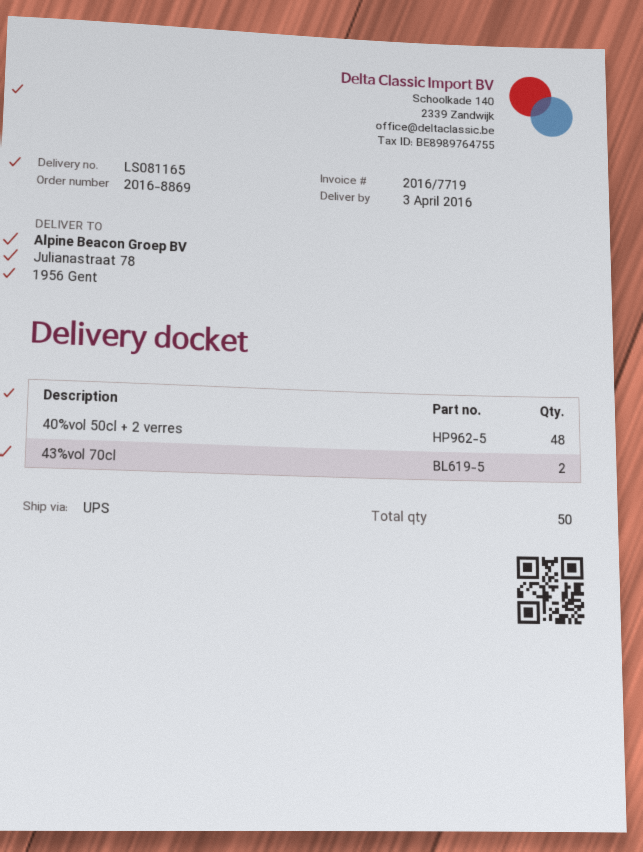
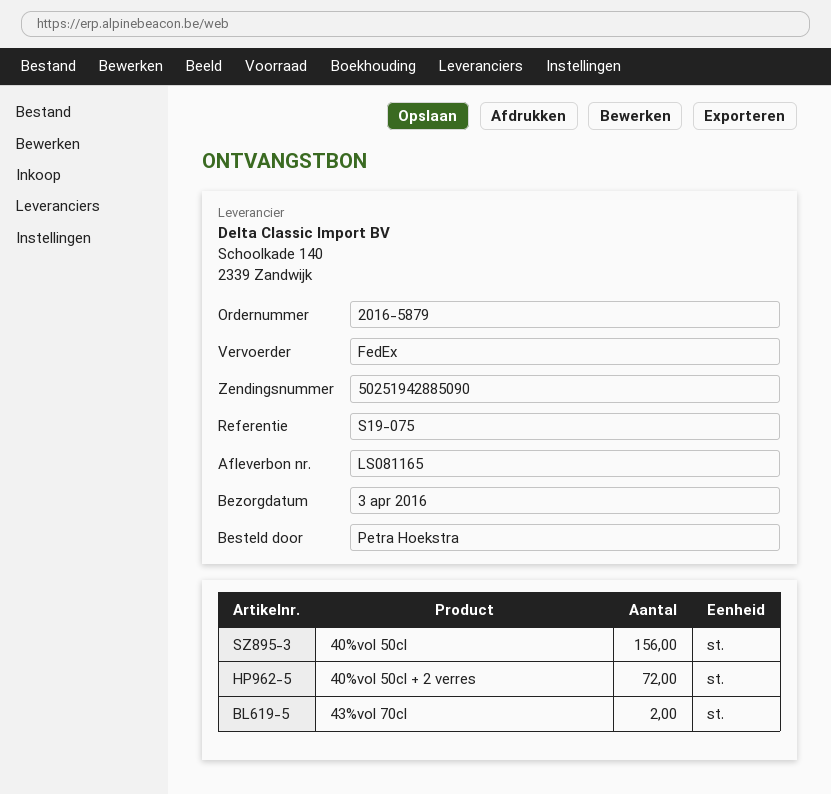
order number: 2016-8869 -> 2016-5879
shipping method: UPS -> FedEx
40%vol 50cl + 2 verres: 48 -> 72
40%vol 50cl: none -> 156

